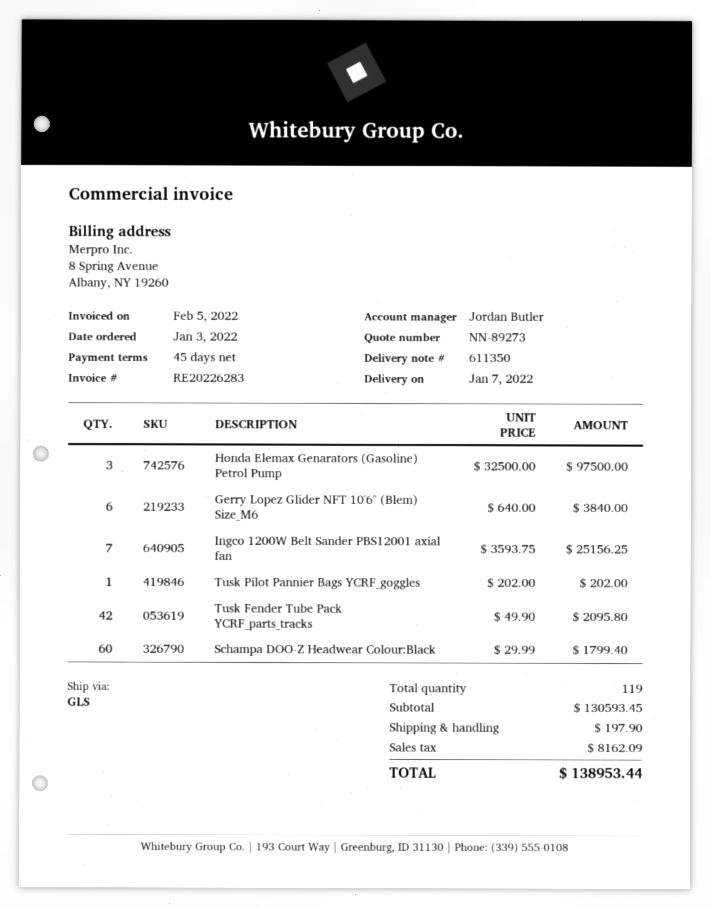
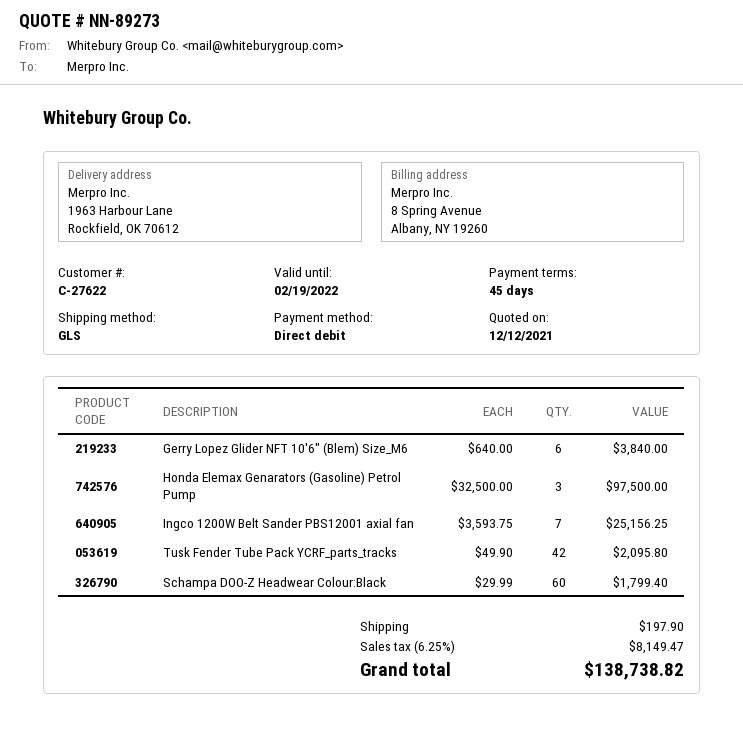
Tusk Pilot Pannier Bags YCRF_goggles: 1 x 202.00 = 202.00 -> none
tax: 8162.09 -> 8149.47
total: 138953.44 -> 138738.82

